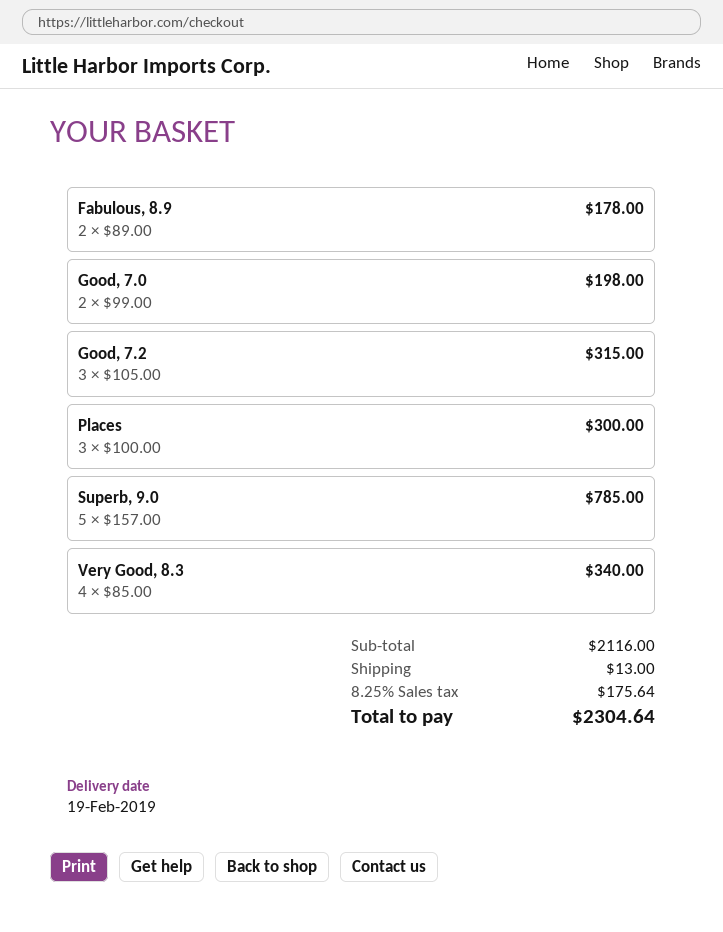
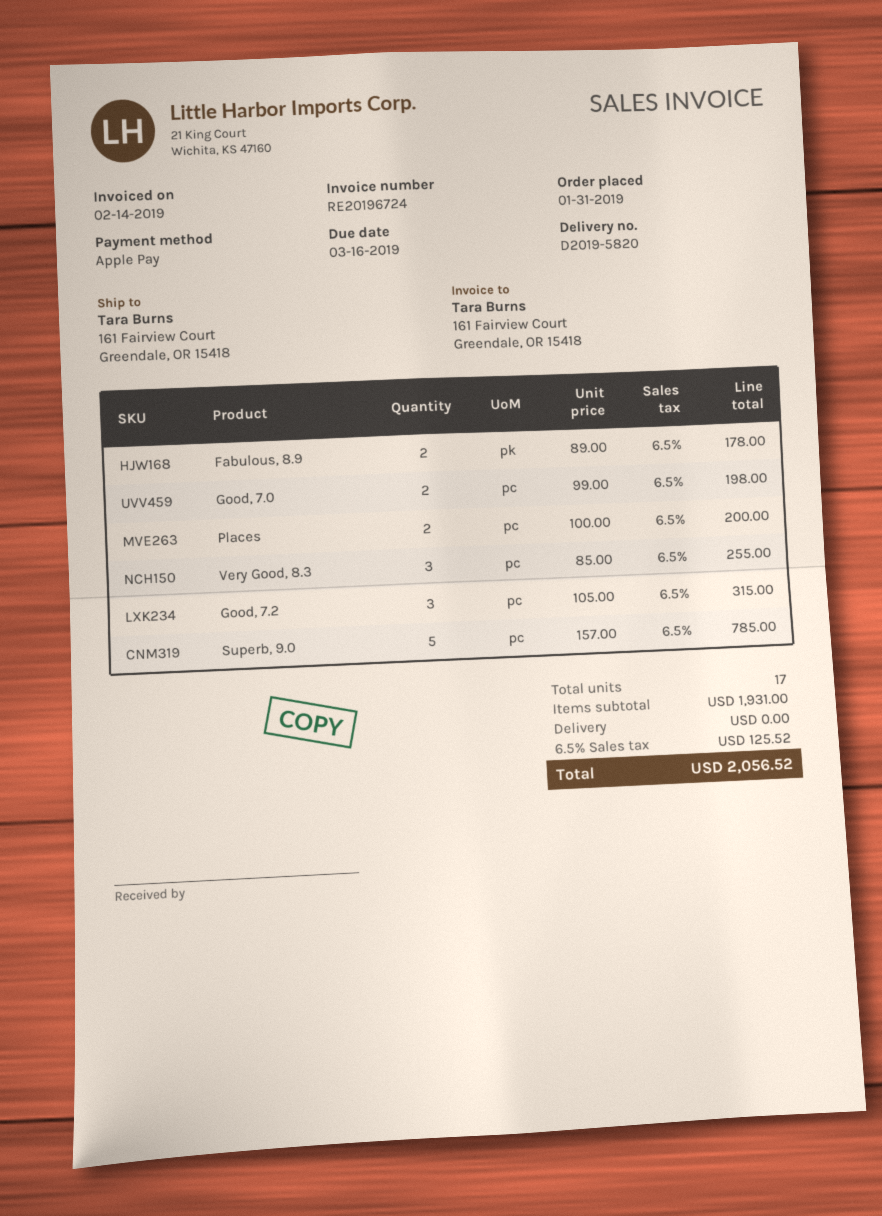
Places: 3 x 100.00 = 300.00 -> 2 x 100.00 = 200.00
Very Good, 8.3: 4 x 85.00 = 340.00 -> 3 x 85.00 = 255.00
subtotal: 2116.00 -> 1931.00
shipping: 13.00 -> 0.00
tax: 8.25% = 175.64 -> 6.5% = 125.52
total: 2304.64 -> 2056.52

